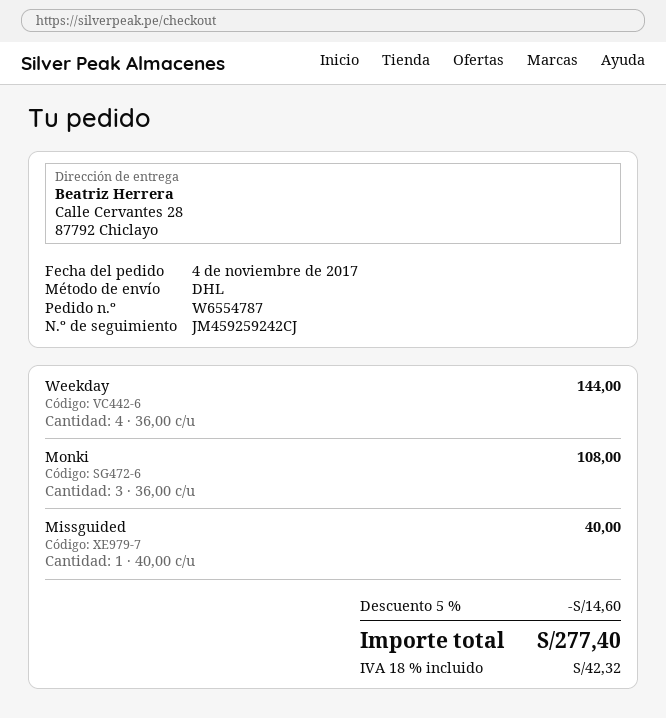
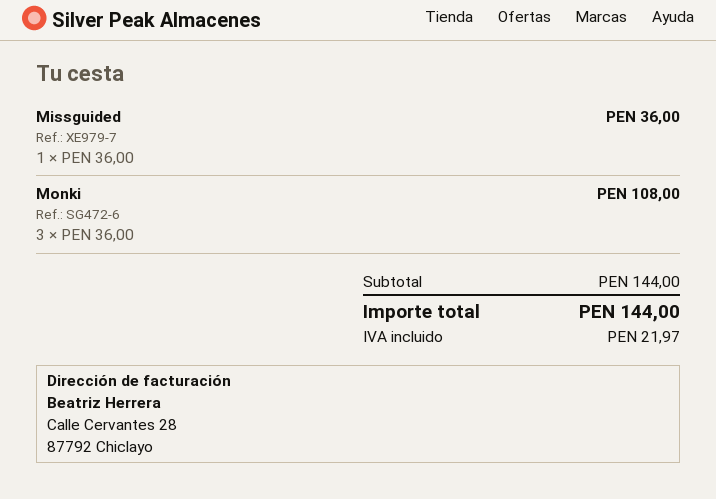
Weekday: 4 x 36.00 = 144.00 -> none
Missguided: 1 x 40.00 = 40.00 -> 1 x 36.00 = 36.00
discount: 5% = 14.60 -> none
tax: 42.32 -> 21.97
total: 277.40 -> 144.00

